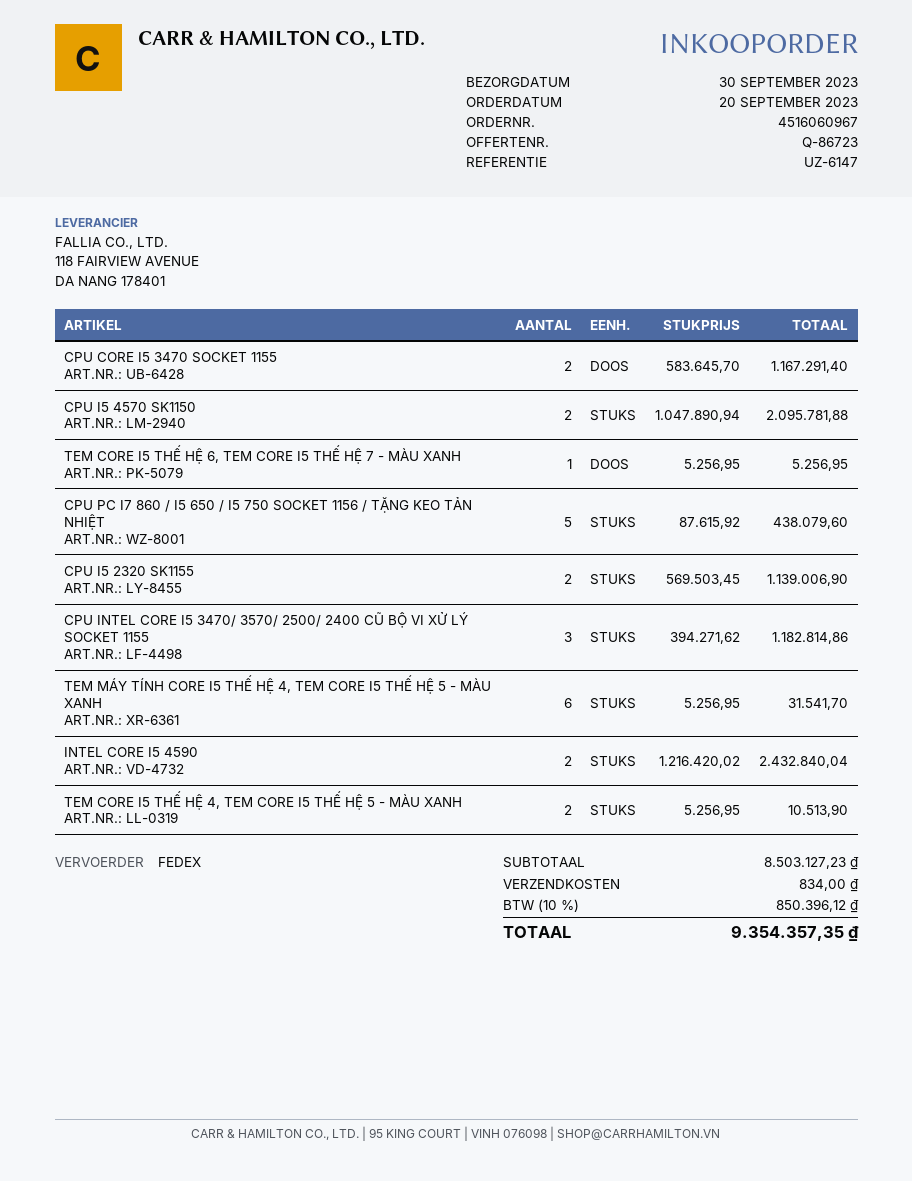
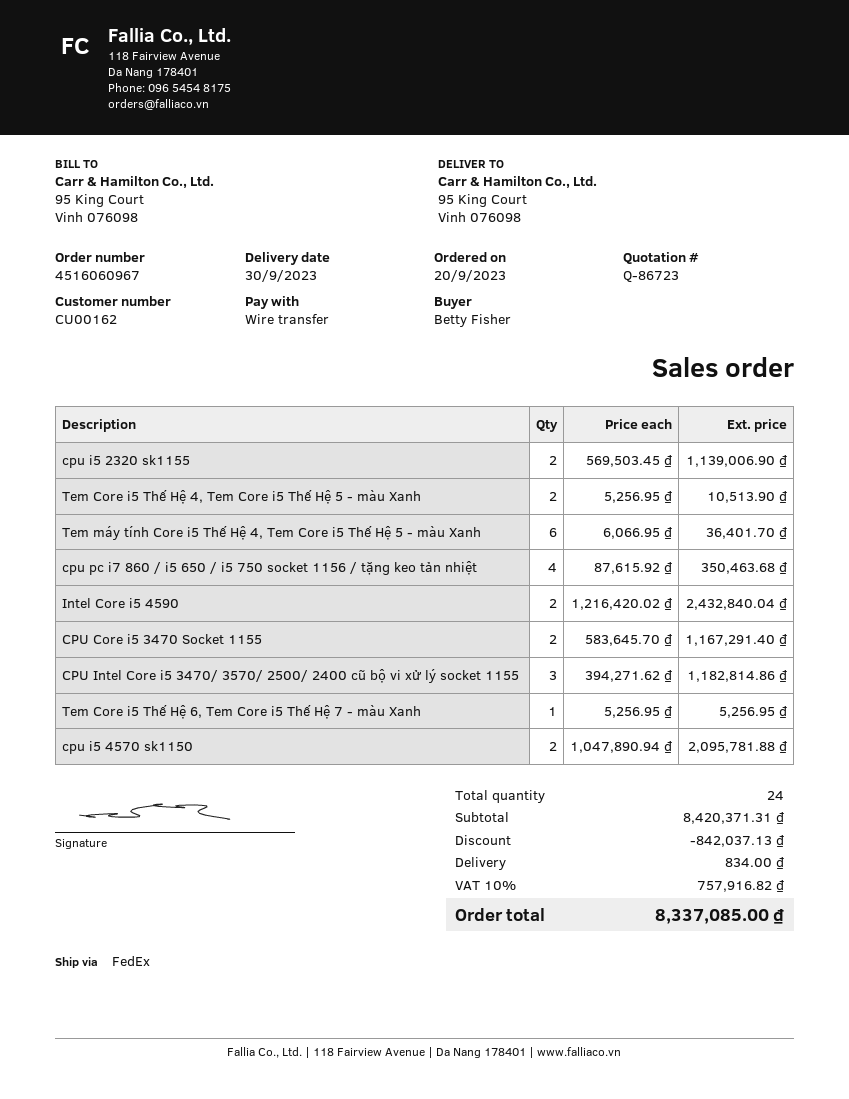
CPU PC I7 860 / I5 650 / I5 750 SOCKET 1156 / TẶNG KEO TẢN NHIỆT: 5 x 87615.92 = 438079.60 -> 4 x 87615.92 = 350463.68
TEM MÁY TÍNH CORE I5 THẾ HỆ 4, TEM CORE I5 THẾ HỆ 5 - MÀU XANH: 6 x 5256.95 = 31541.70 -> 6 x 6066.95 = 36401.70
subtotal: 8503127.23 -> 8420371.31
discount: none -> 842037.13
tax: 10% = 850396.12 -> 10% = 757916.82
total: 9354357.35 -> 8337085.00

